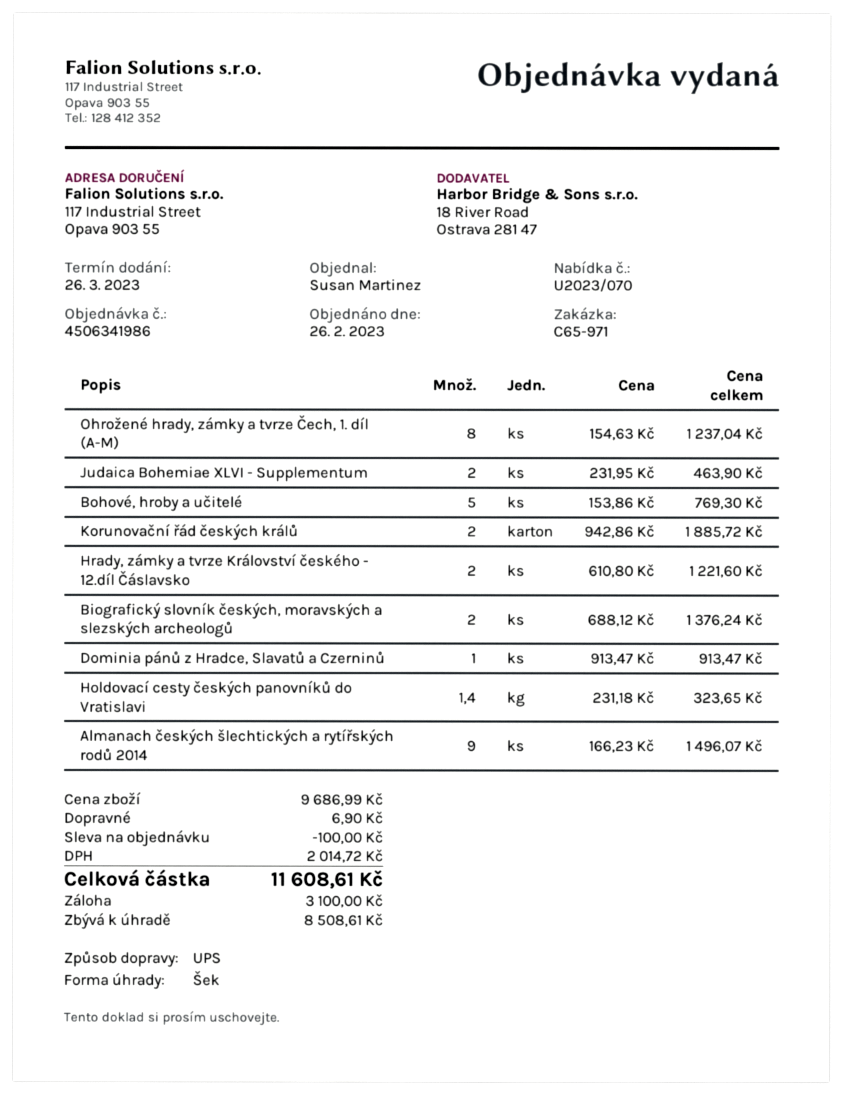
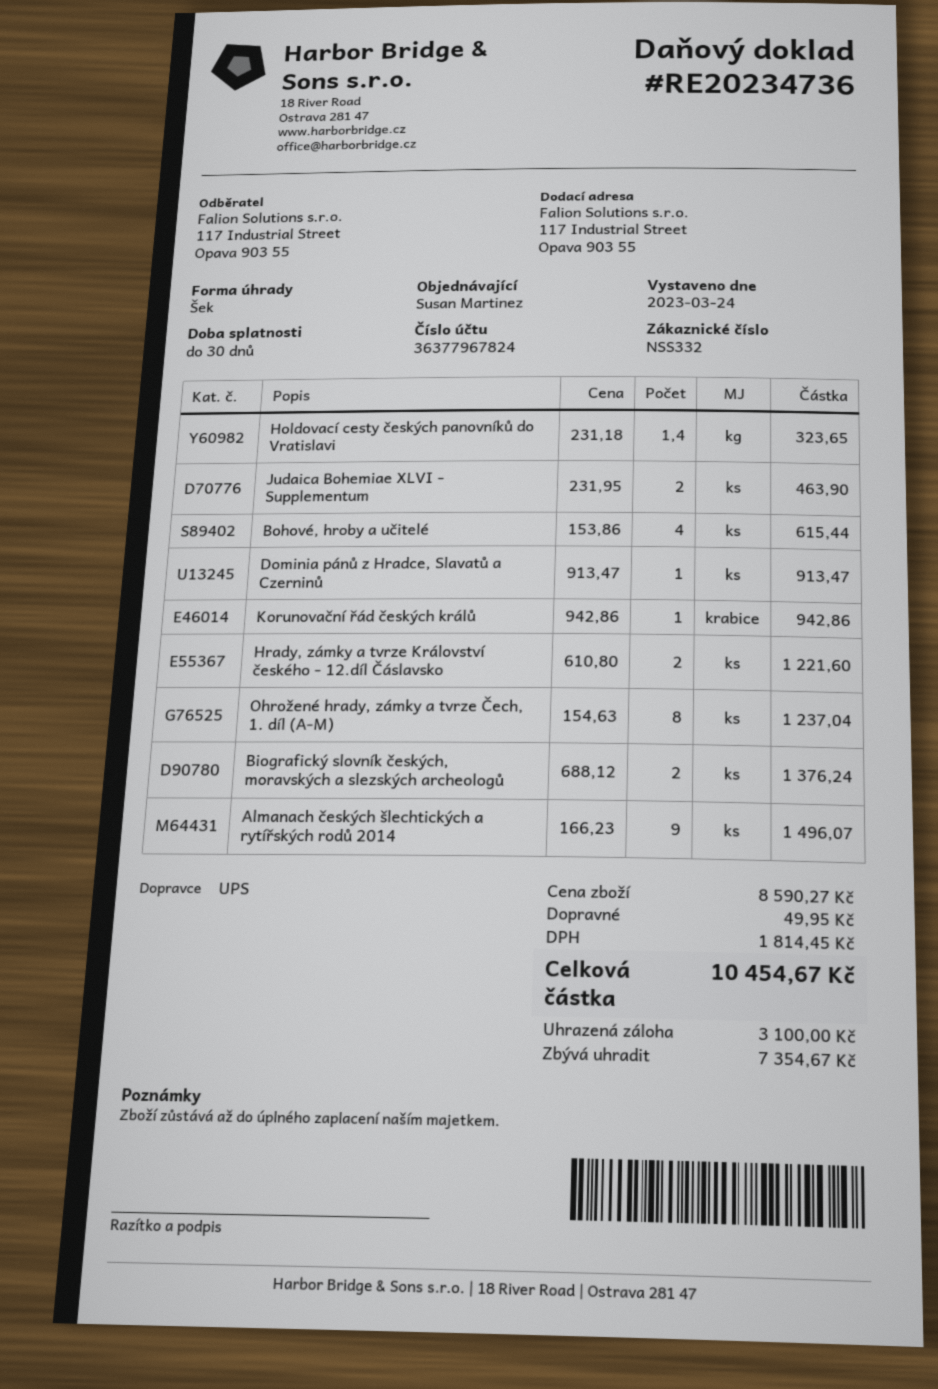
Bohové, hroby a učitelé: 5 x 153.86 = 769.30 -> 4 x 153.86 = 615.44
Korunovační řád českých králů: 2 x 942.86 = 1885.72 -> 1 x 942.86 = 942.86
subtotal: 9686.99 -> 8590.27
discount: 100.00 -> none
shipping: 6.90 -> 49.95
tax: 2014.72 -> 1814.45
total: 11608.61 -> 10454.67
balance: 8508.61 -> 7354.67

